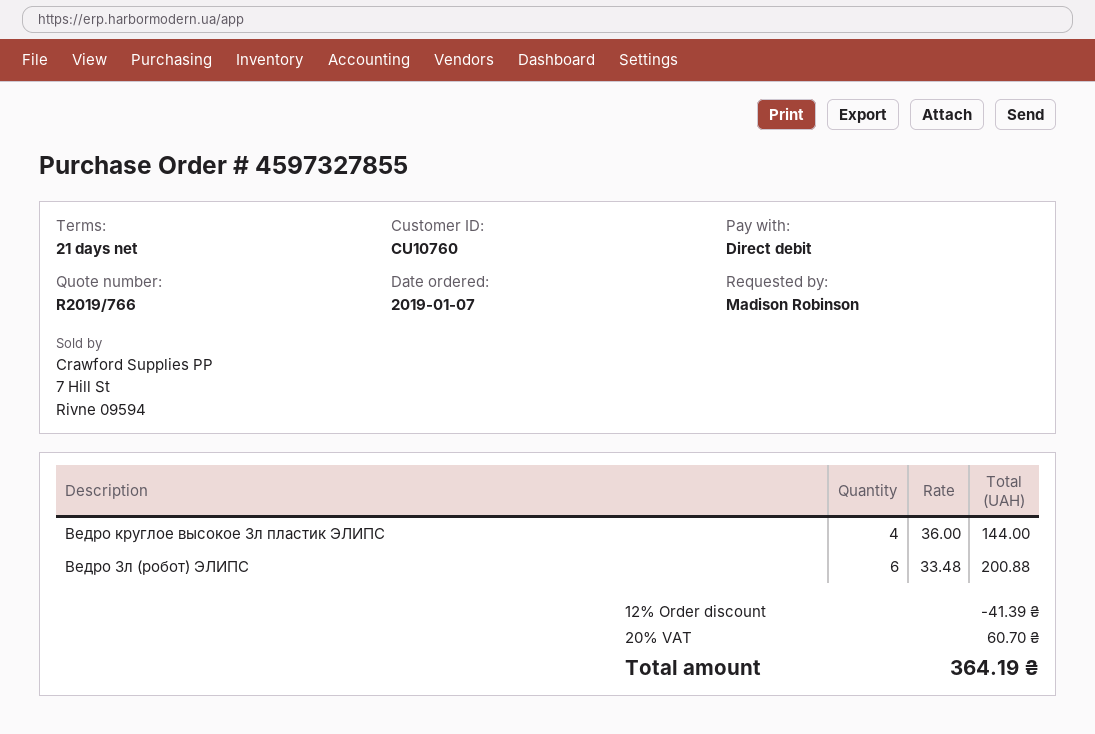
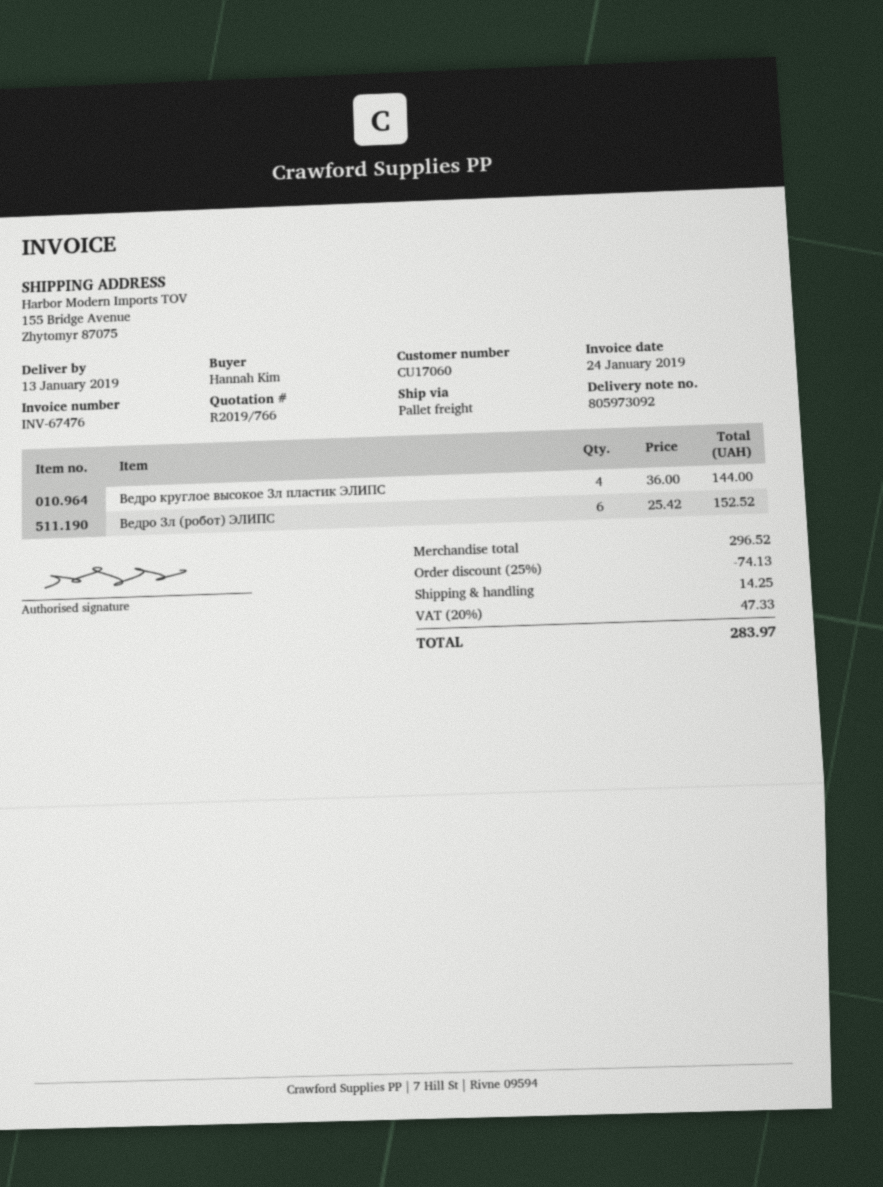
customer number: CU10760 -> CU17060
ordered by: Madison Robinson -> Hannah Kim
Ведро 3л (робот) ЭЛИПС: 6 x 33.48 = 200.88 -> 6 x 25.42 = 152.52
discount: 12% = 41.39 -> 25% = 74.13
shipping: none -> 14.25
tax: 20% = 60.70 -> 20% = 47.33
total: 364.19 -> 283.97

